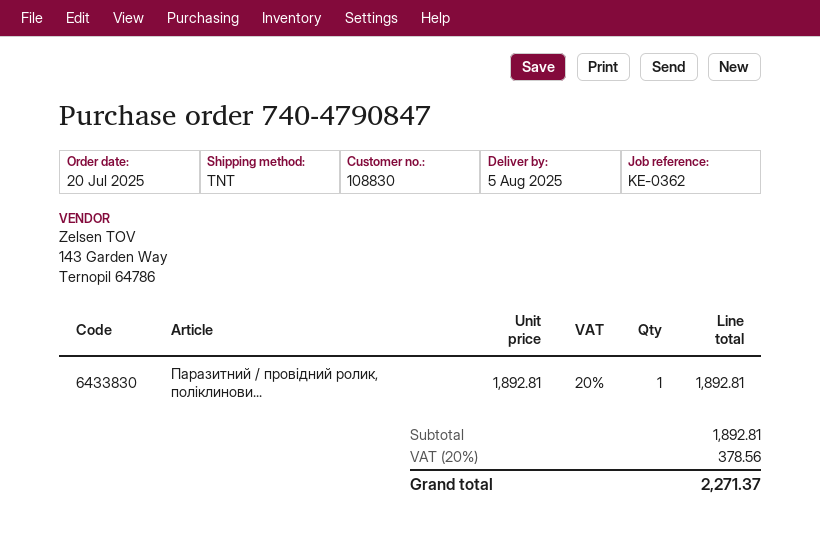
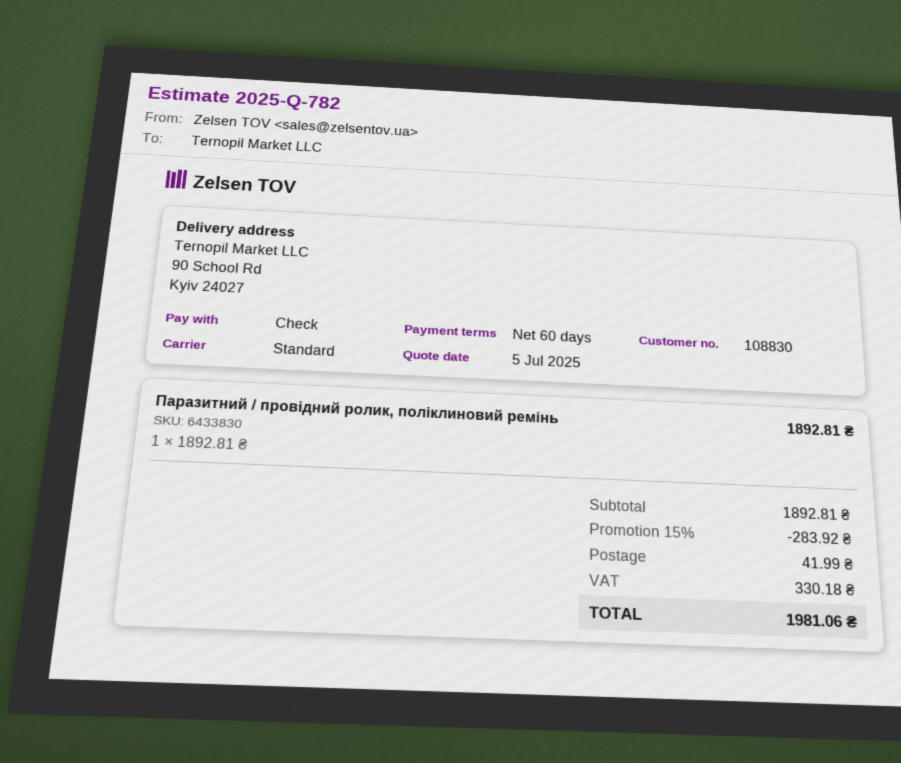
shipping method: TNT -> standard
discount: none -> 15% = 283.92
shipping: none -> 41.99
tax: 378.56 -> 330.18
total: 2271.37 -> 1981.06

